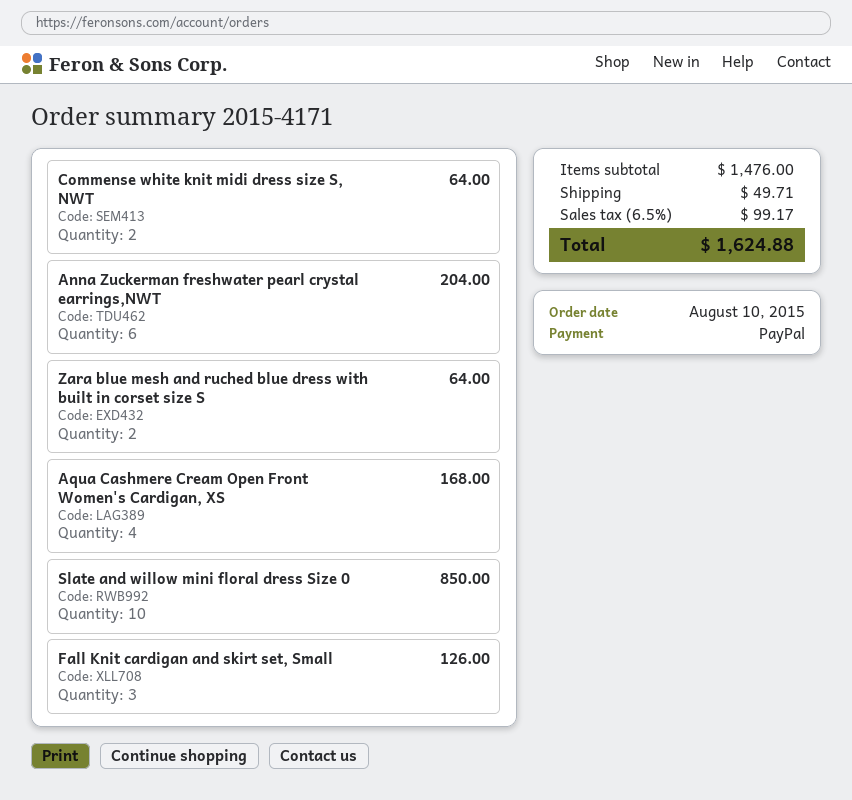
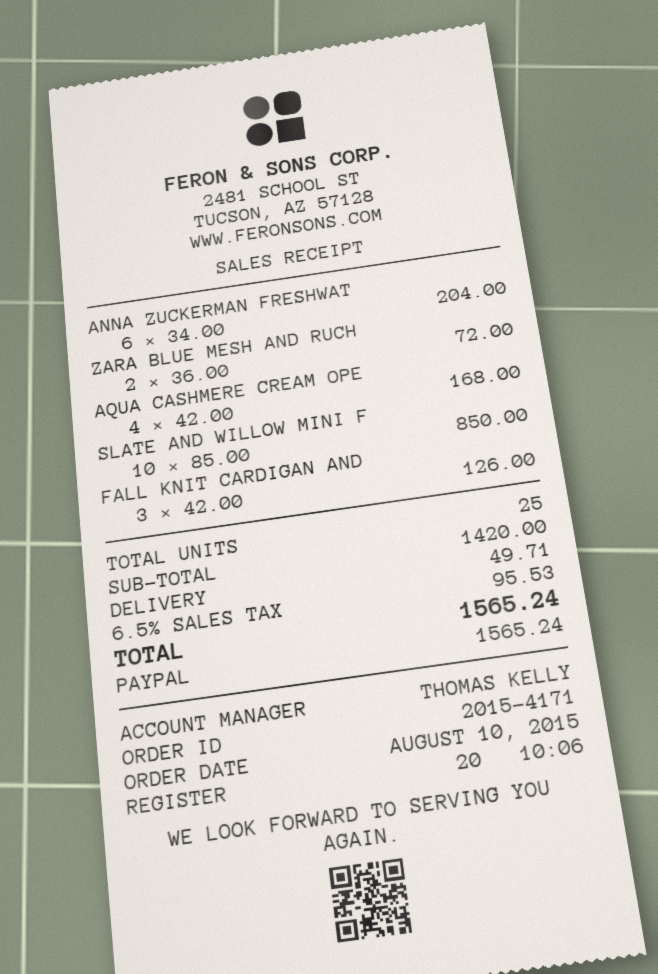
Commense white knit midi dress size S, NWT: 2 for 64.00 -> none
Zara blue mesh and ruched blue dress with built in corset size S: 2 for 64.00 -> 2 for 72.00
subtotal: 1476.00 -> 1420.00
tax: 6.5% = 99.17 -> 6.5% = 95.53
total: 1624.88 -> 1565.24

